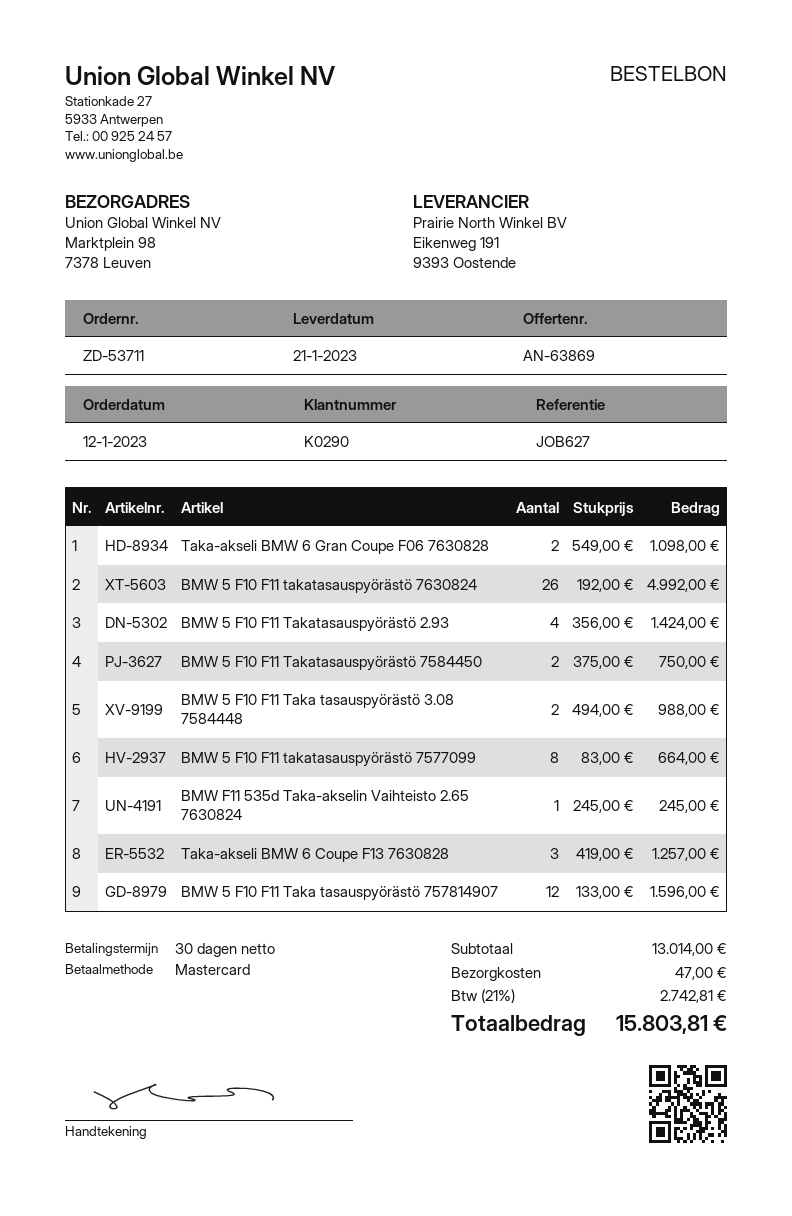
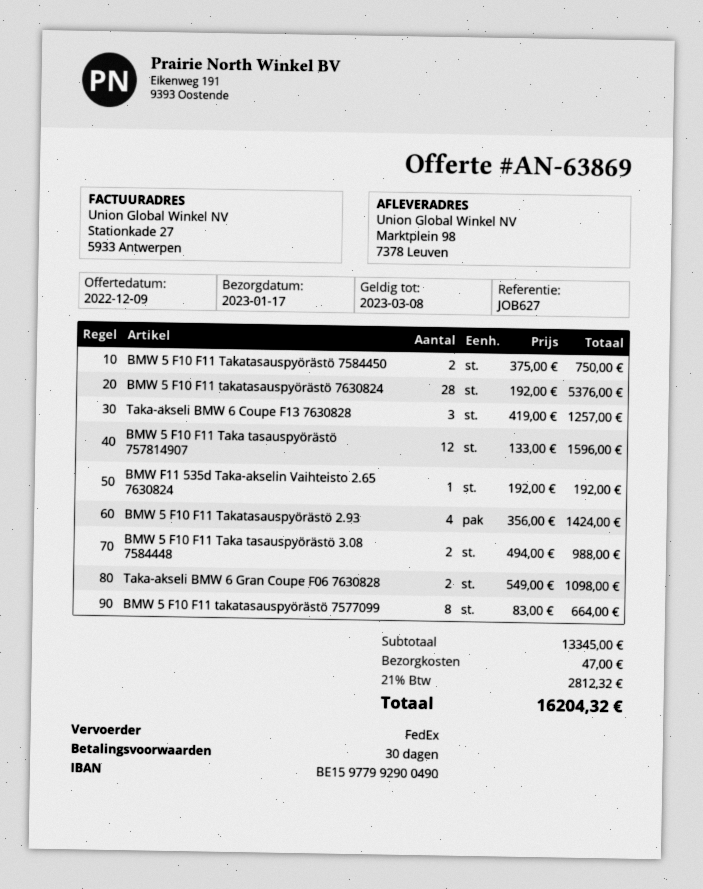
delivery date: 2023-01-21 -> 2023-01-17
BMW 5 F10 F11 takatasauspyörästö 7630824: 26 x 192.00 = 4992.00 -> 28 x 192.00 = 5376.00
BMW F11 535d Taka-akselin Vaihteisto 2.65 7630824: 1 x 245.00 = 245.00 -> 1 x 192.00 = 192.00
subtotal: 13014.00 -> 13345.00
tax: 21% = 2742.81 -> 21% = 2812.32
total: 15803.81 -> 16204.32

